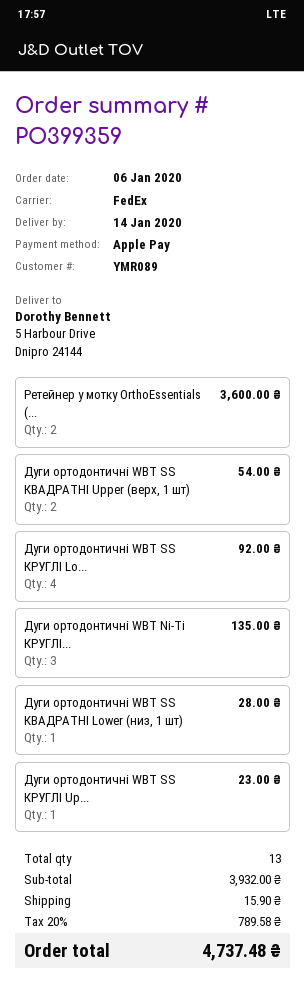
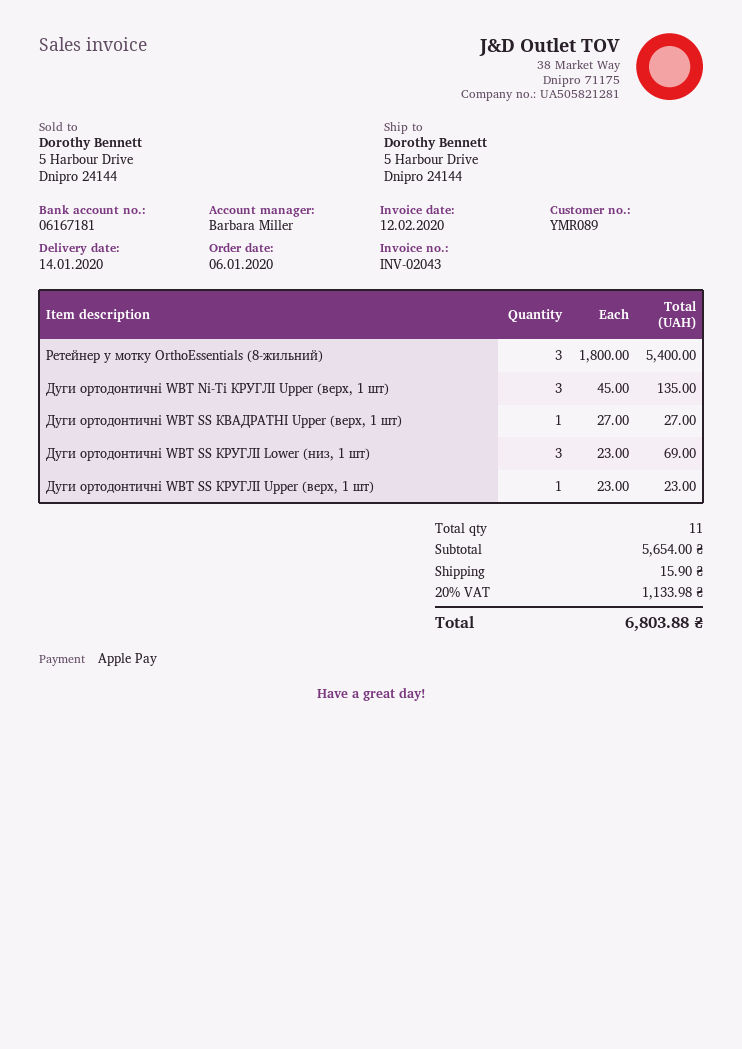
Ретейнер у мотку OrthoEssentials (...: 2 for 3600.00 -> 3 for 5400.00
Дуги ортодонтичні WBT SS КВАДРАТНІ Upper (верх, 1 шт): 2 for 54.00 -> 1 for 27.00
Дуги ортодонтичні WBT SS КРУГЛІ Lo...: 4 for 92.00 -> 3 for 69.00
Дуги ортодонтичні WBT SS КВАДРАТНІ Lower (низ, 1 шт): 1 for 28.00 -> none
total quantity: 13 -> 11
subtotal: 3932.00 -> 5654.00
tax: 20% = 789.58 -> 20% = 1133.98
total: 4737.48 -> 6803.88

